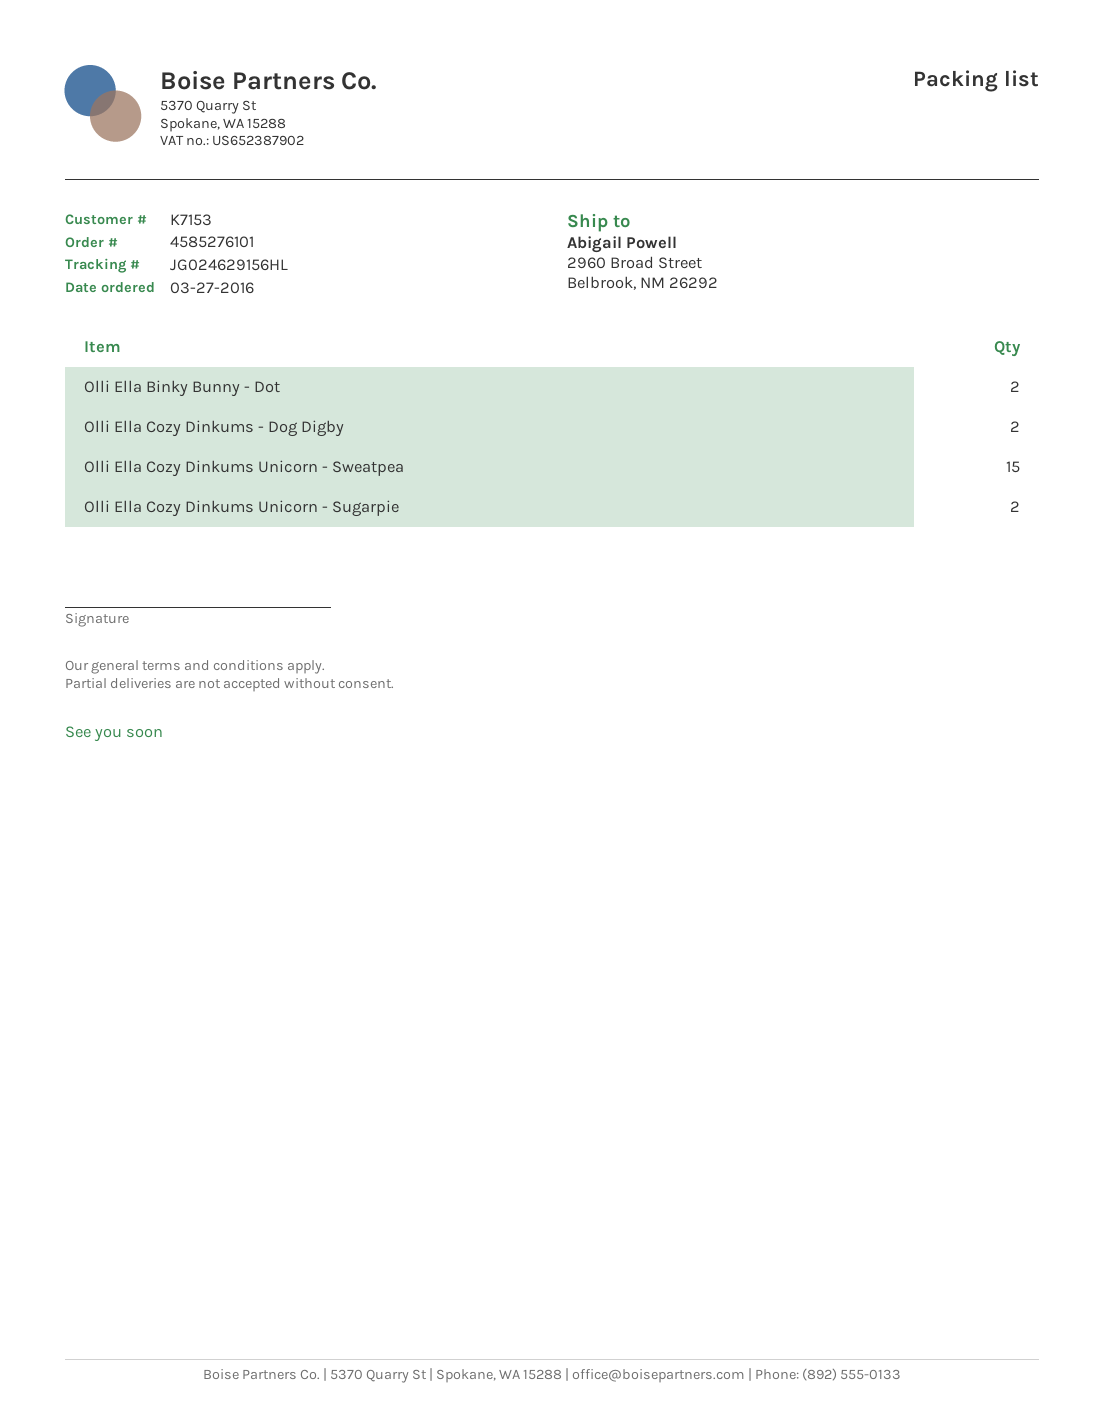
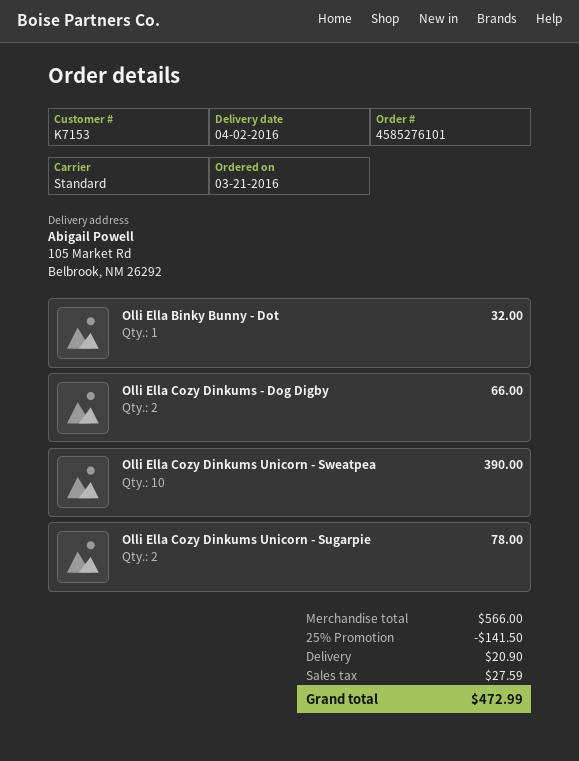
order date: 2016-03-27 -> 2016-03-21
ship to: 2960 Broad Street, Belbrook, NM 26292 -> 105 Market Rd, Belbrook, NM 26292
Olli Ella Binky Bunny - Dot: 2 -> 1
Olli Ella Cozy Dinkums Unicorn - Sweatpea: 15 -> 10

